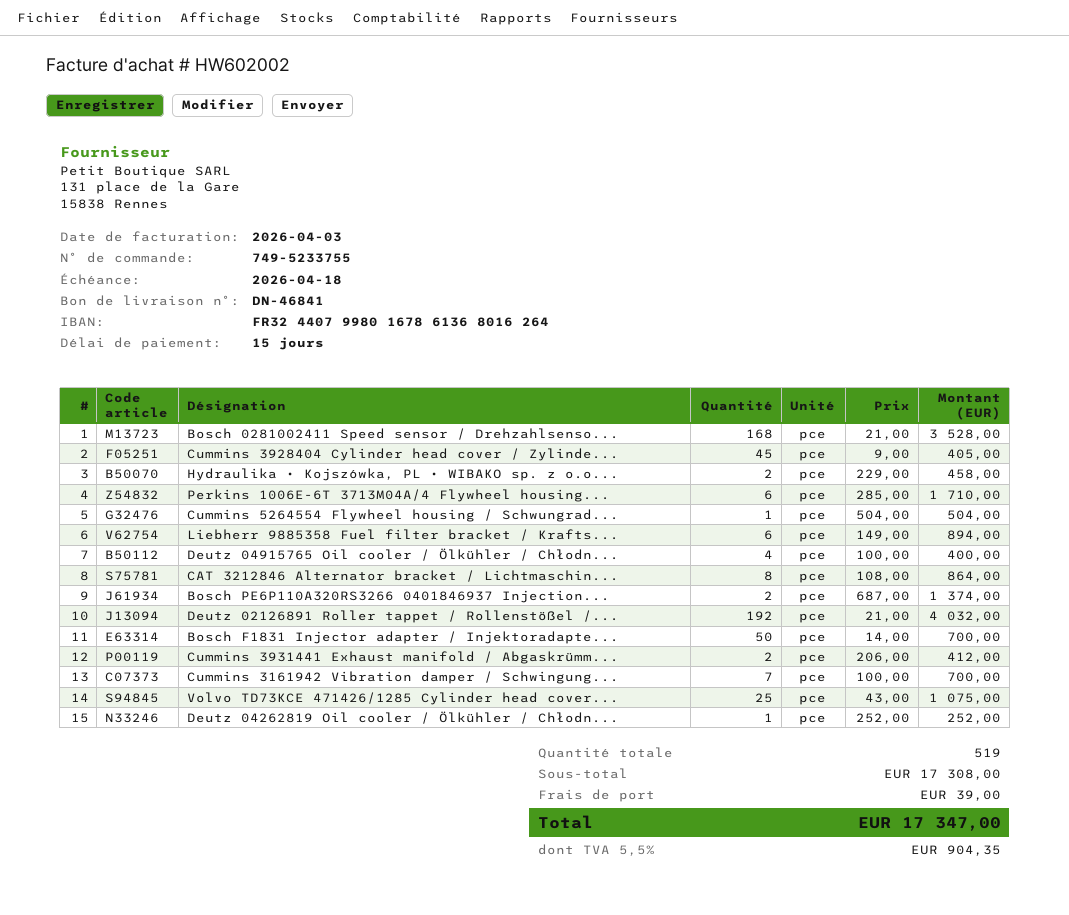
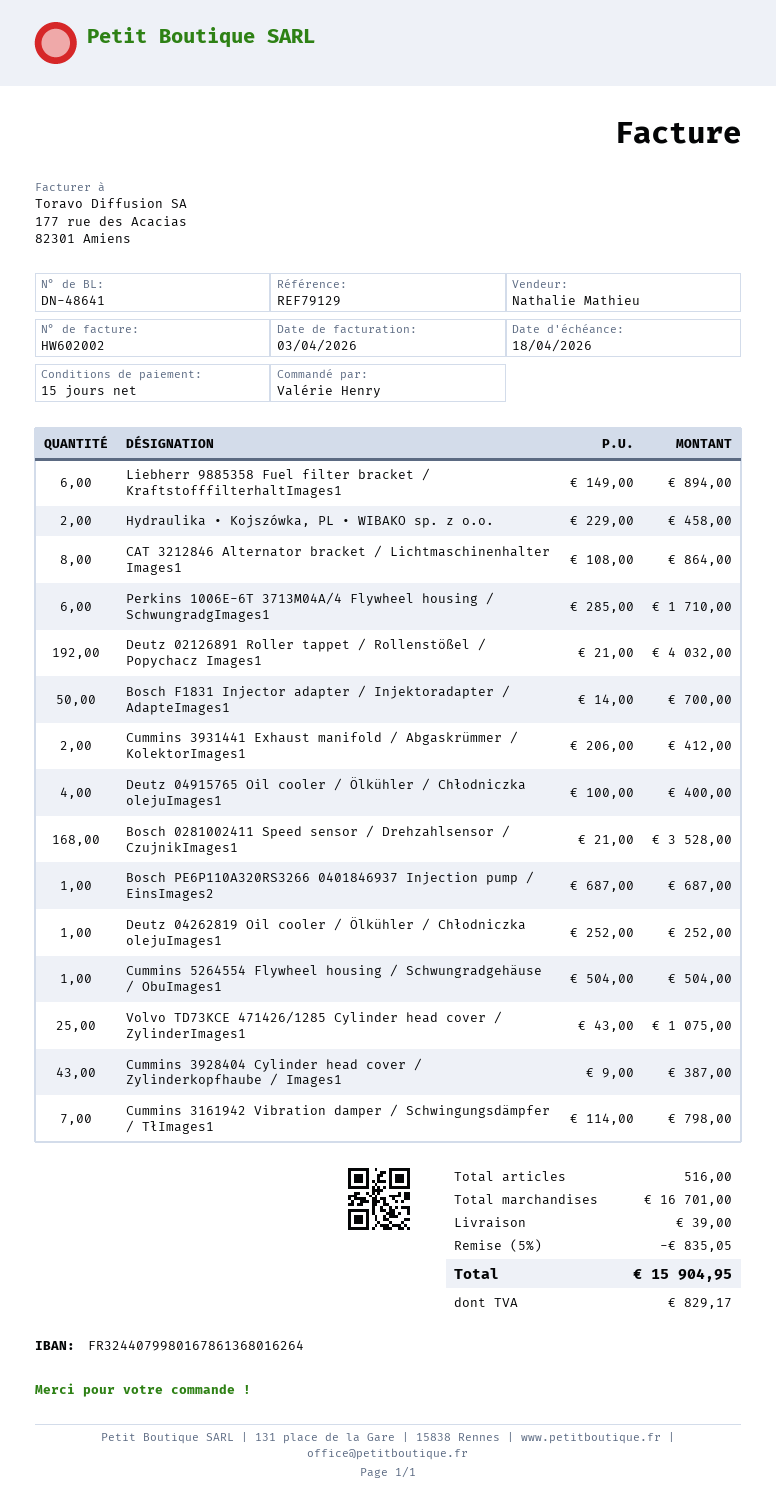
delivery note number: DN-46841 -> DN-48641
Cummins 3928404 Cylinder head cover / Zylinde...: 45 x 9.00 = 405.00 -> 43 x 9.00 = 387.00
Bosch PE6P110A320RS3266 0401846937 Injection...: 2 x 687.00 = 1374.00 -> 1 x 687.00 = 687.00
Cummins 3161942 Vibration damper / Schwingung...: 7 x 100.00 = 700.00 -> 7 x 114.00 = 798.00
total quantity: 519 -> 516
subtotal: 17308.00 -> 16701.00
discount: none -> 5% = 835.05
tax: 904.35 -> 829.17
total: 17347.00 -> 15904.95

